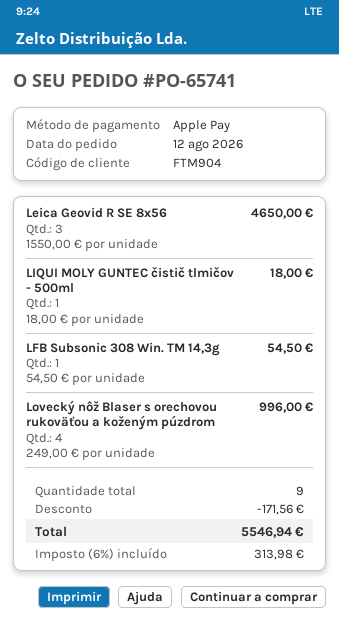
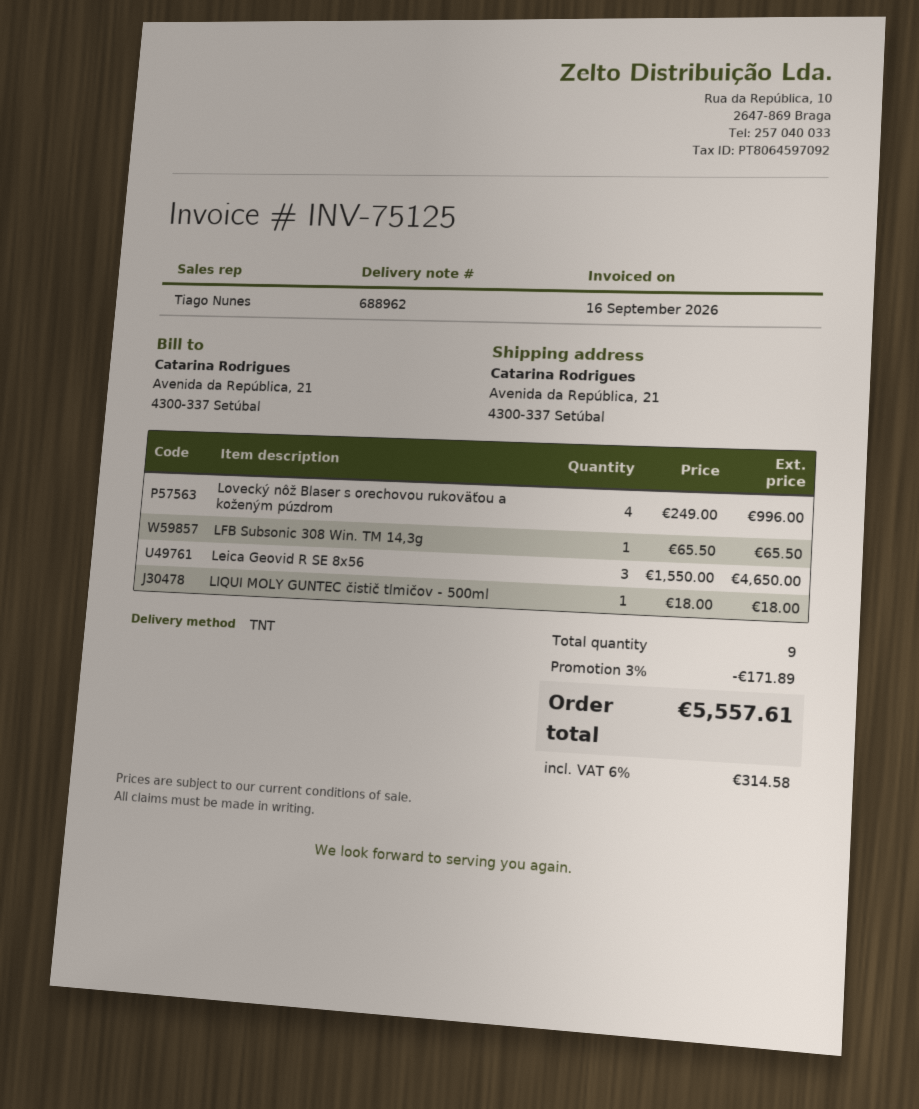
LFB Subsonic 308 Win. TM 14,3g: 1 x 54.50 = 54.50 -> 1 x 65.50 = 65.50
discount: 171.56 -> 171.89
tax: 6% = 313.98 -> 6% = 314.58
total: 5546.94 -> 5557.61

